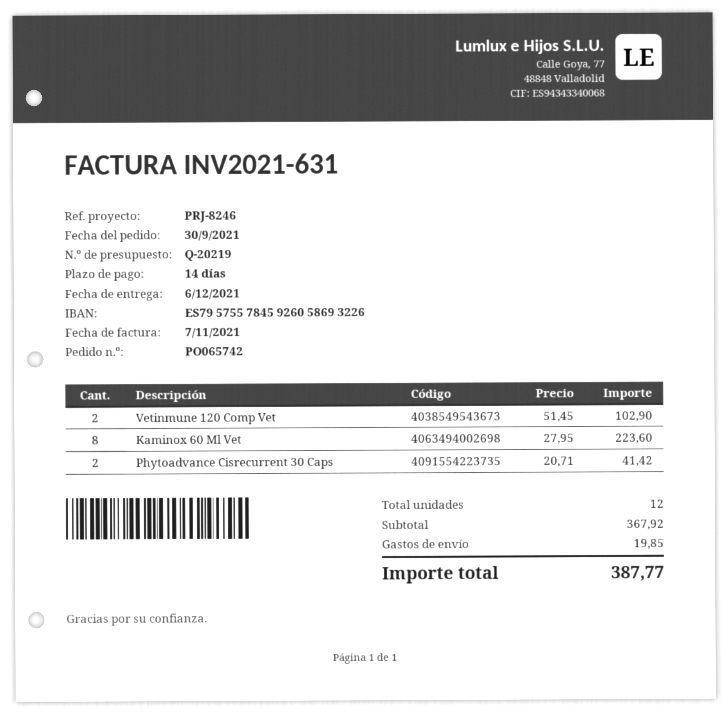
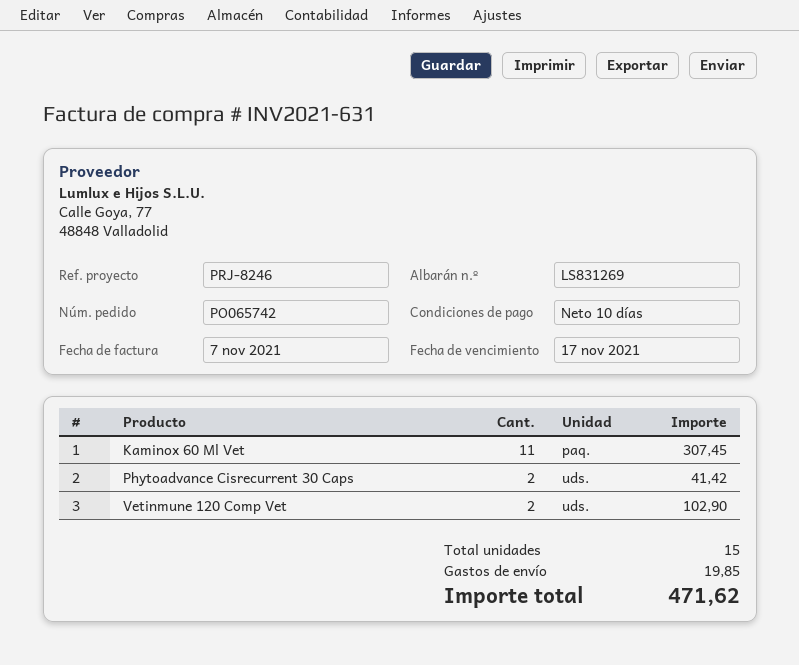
payment terms: 14 days -> 10 days
Kaminox 60 Ml Vet: 8 for 223.60 -> 11 for 307.45
total quantity: 12 -> 15
total: 387.77 -> 471.62

